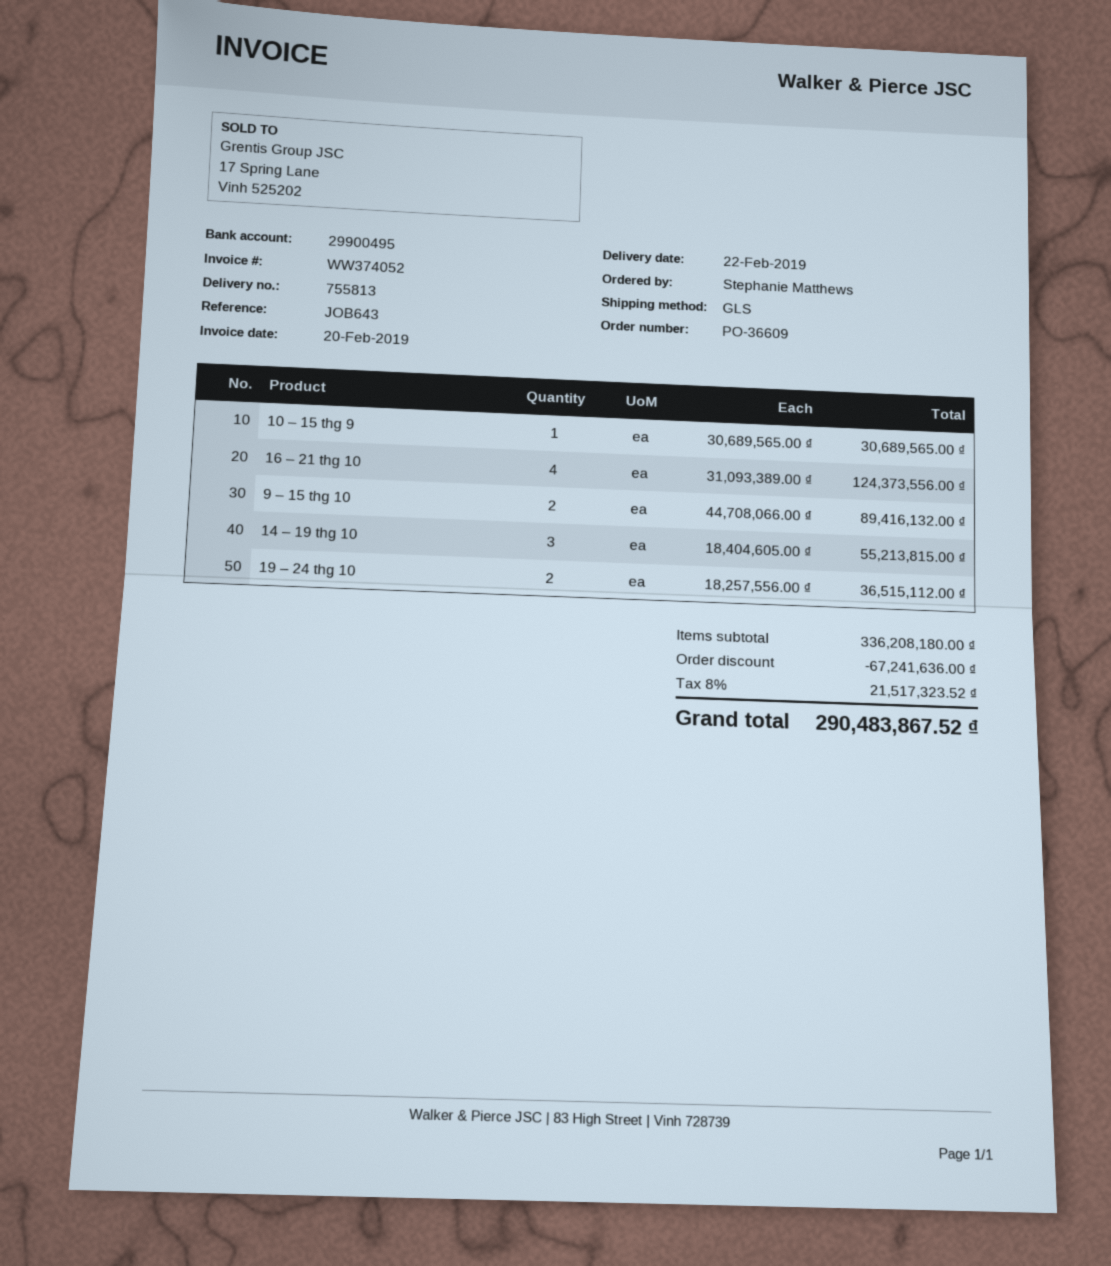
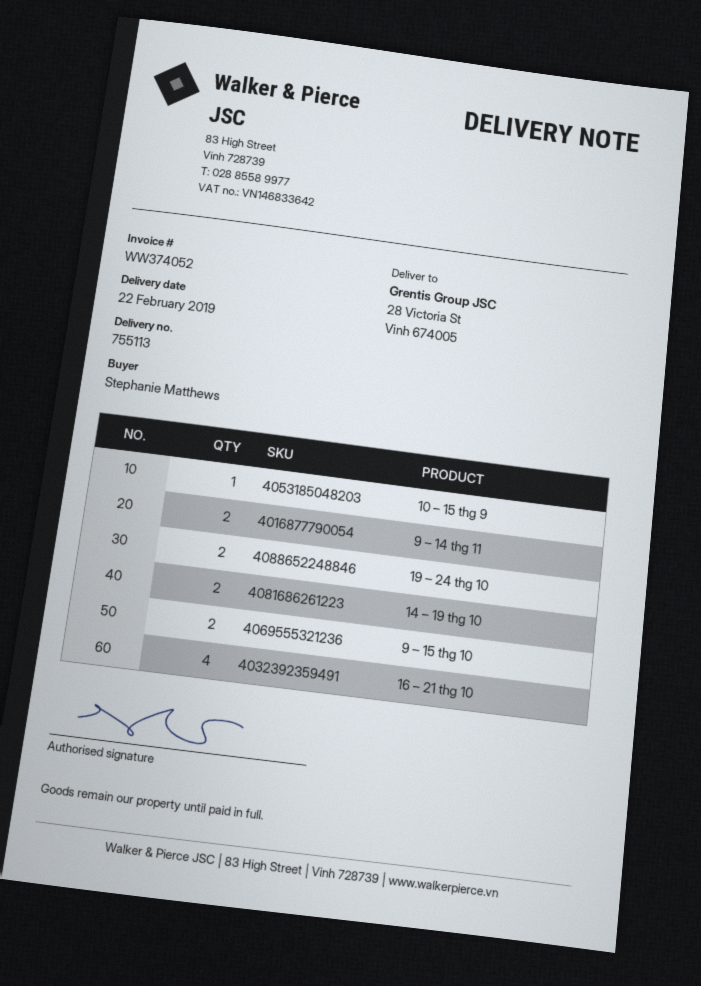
delivery note number: 755813 -> 755113
14 – 19 thg 10: 3 -> 2
9 – 14 thg 11: none -> 2

